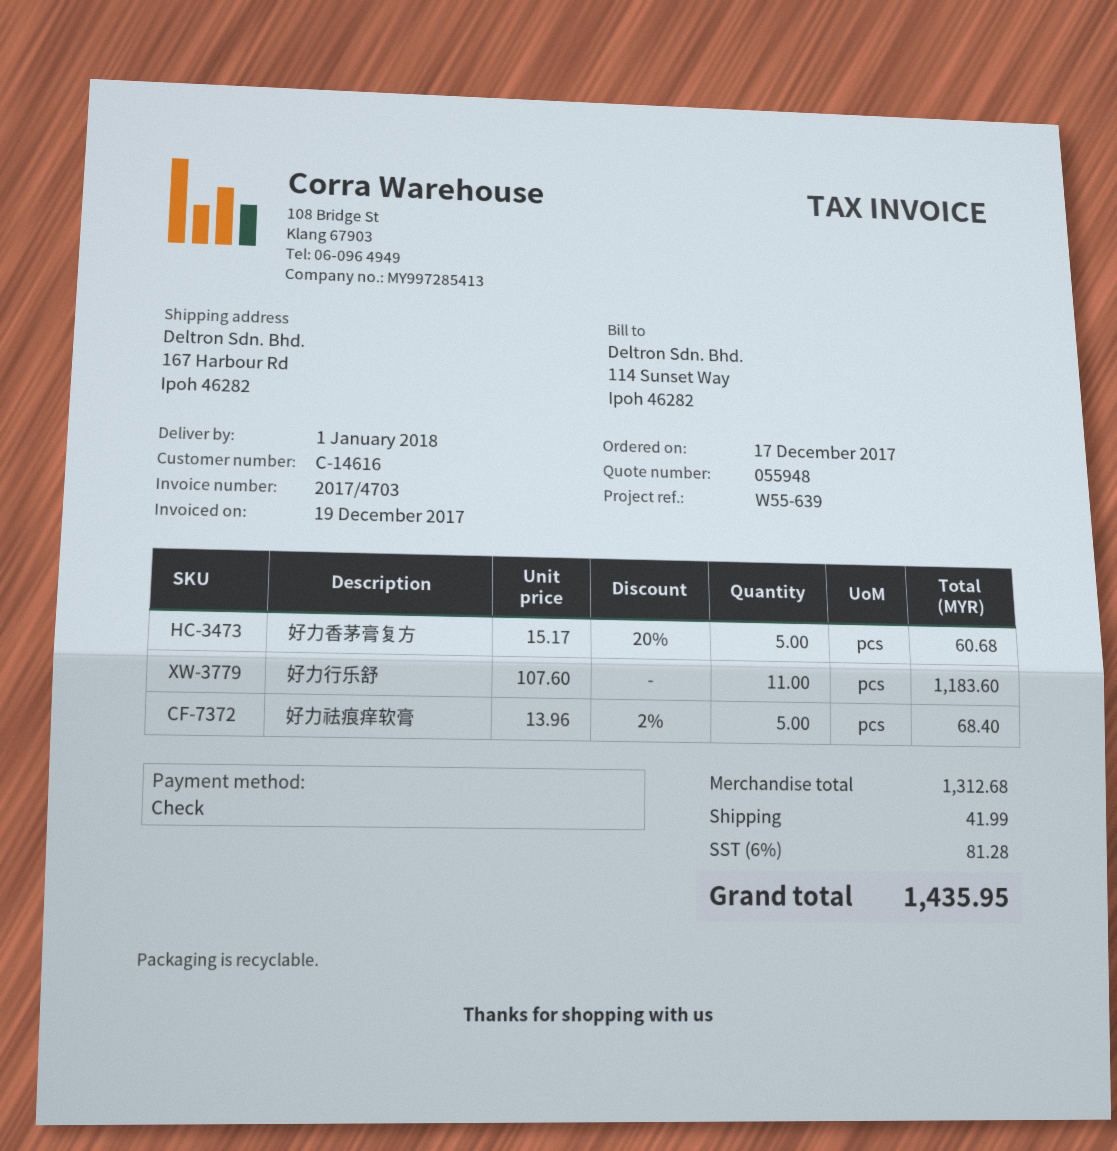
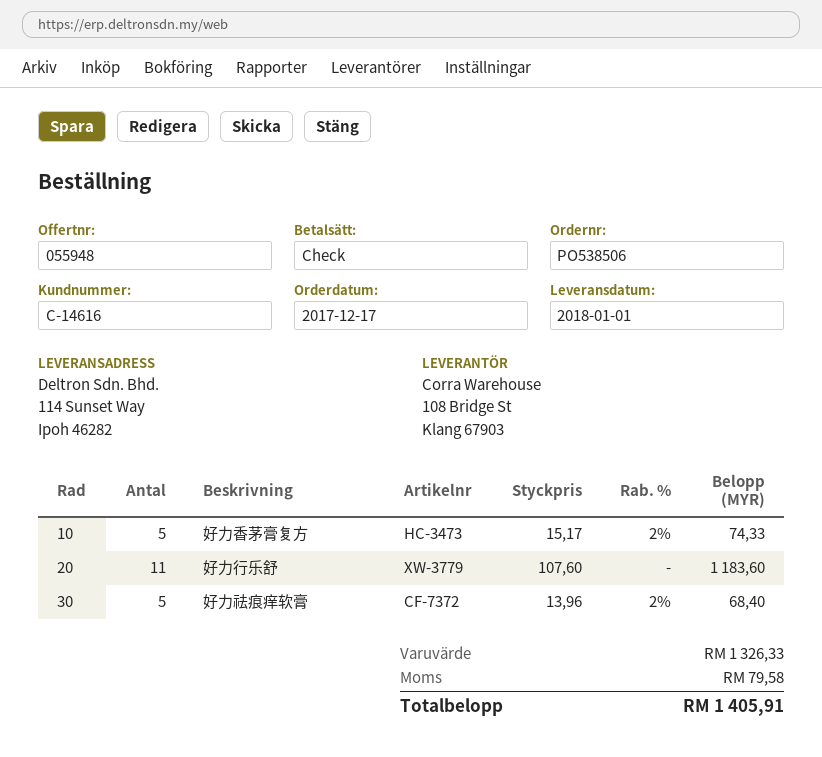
ship to: 167 Harbour Rd, Ipoh 46282 -> 114 Sunset Way, Ipoh 46282
好力香茅膏复方: 5 x 15.17 - 20% = 60.68 -> 5 x 15.17 - 2% = 74.33
subtotal: 1312.68 -> 1326.33
shipping: 41.99 -> none
tax: 81.28 -> 79.58
total: 1435.95 -> 1405.91

